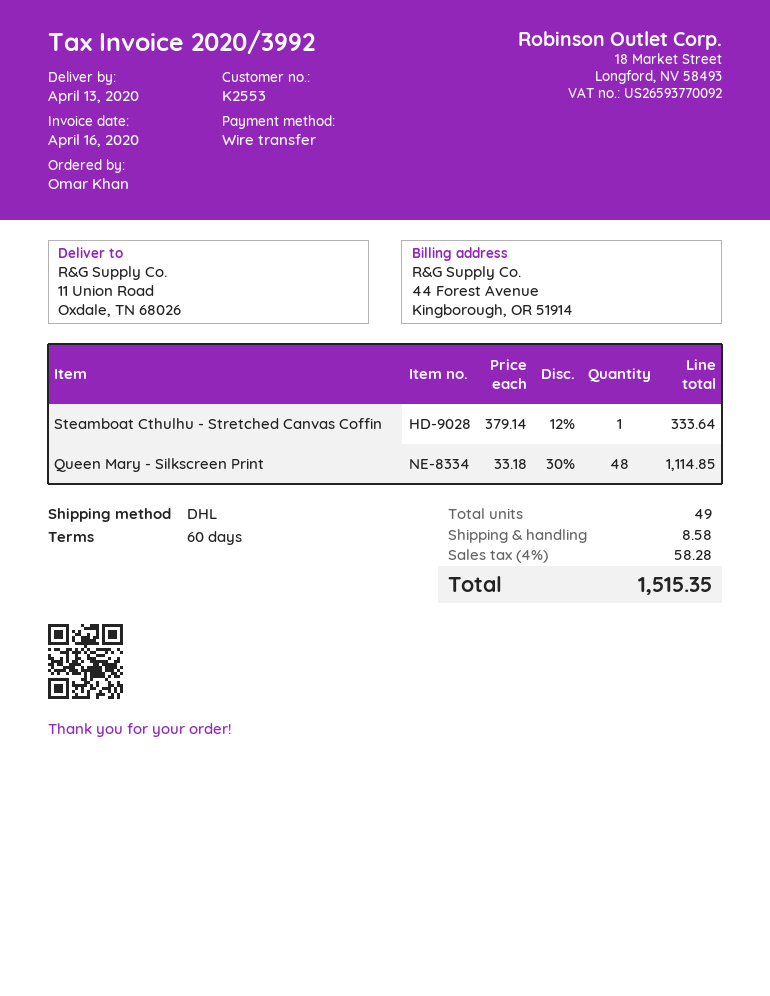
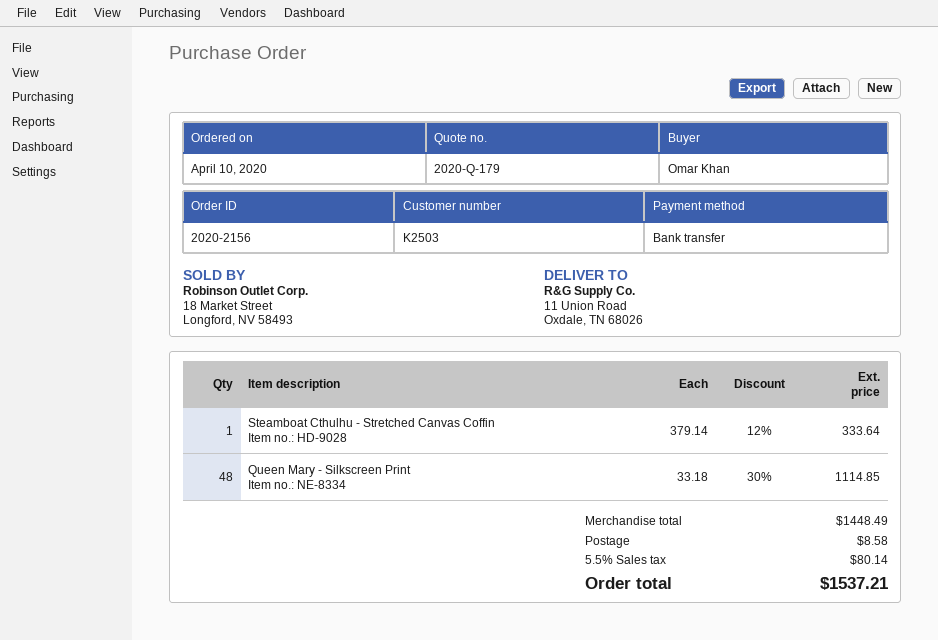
customer number: K2553 -> K2503
tax: 4% = 58.28 -> 5.5% = 80.14
total: 1515.35 -> 1537.21

